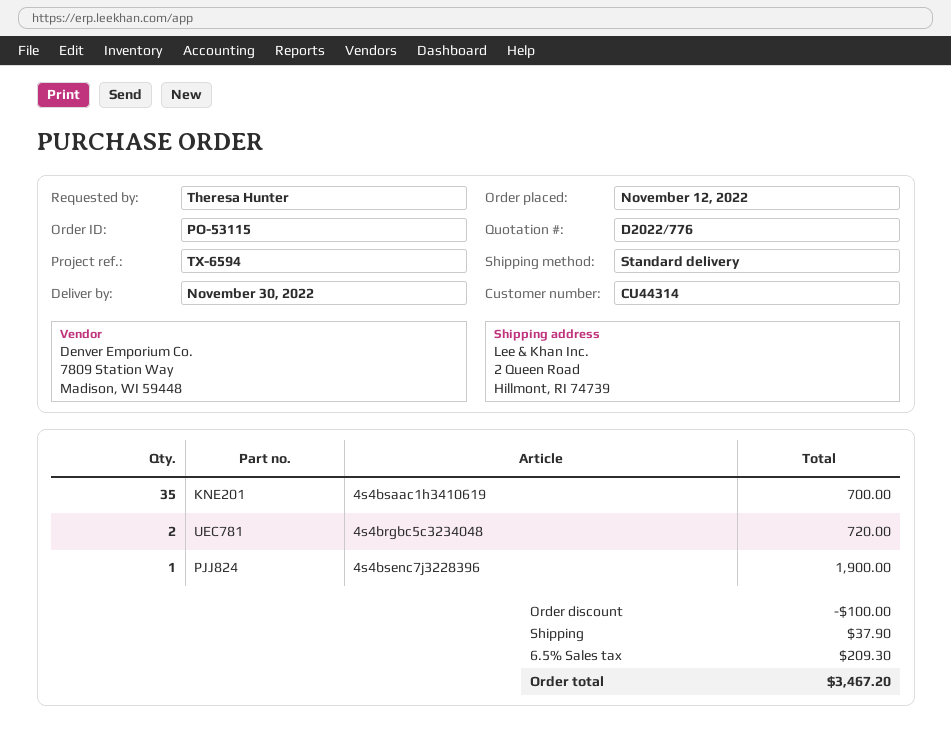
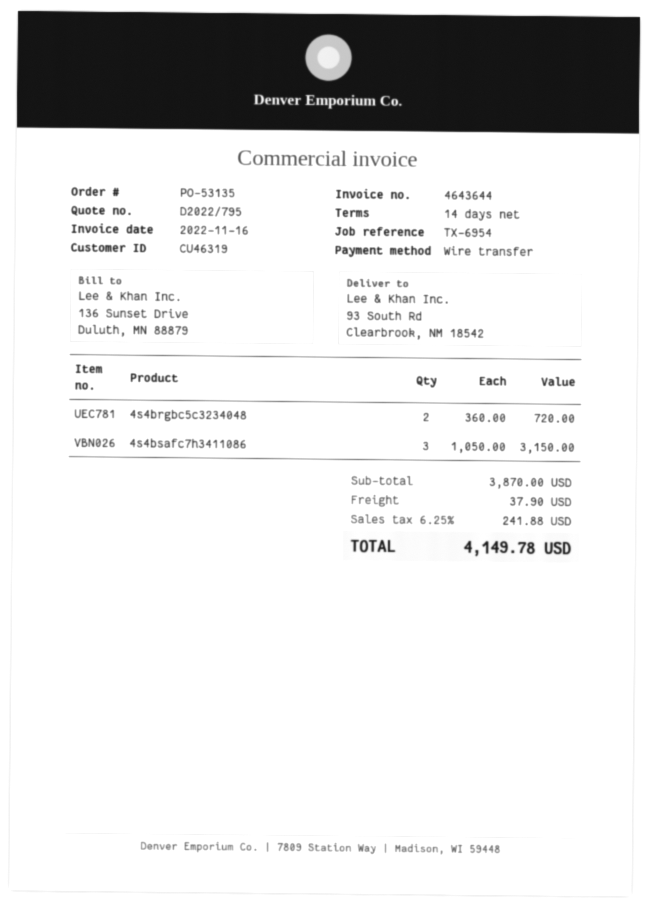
quote number: D2022/776 -> D2022/795
order number: PO-53115 -> PO-53135
customer number: CU44314 -> CU46319
reference: TX-6594 -> TX-6954
ship to: 2 Queen Road, Hillmont, RI 74739 -> 93 South Rd, Clearbrook, NM 18542
4s4bsaac1h3410619: 35 for 700.00 -> none
4s4bsenc7j3228396: 1 for 1900.00 -> none
4s4bsafc7h3411086: none -> 3 for 3150.00
discount: 100.00 -> none
tax: 6.5% = 209.30 -> 6.25% = 241.88
total: 3467.20 -> 4149.78

